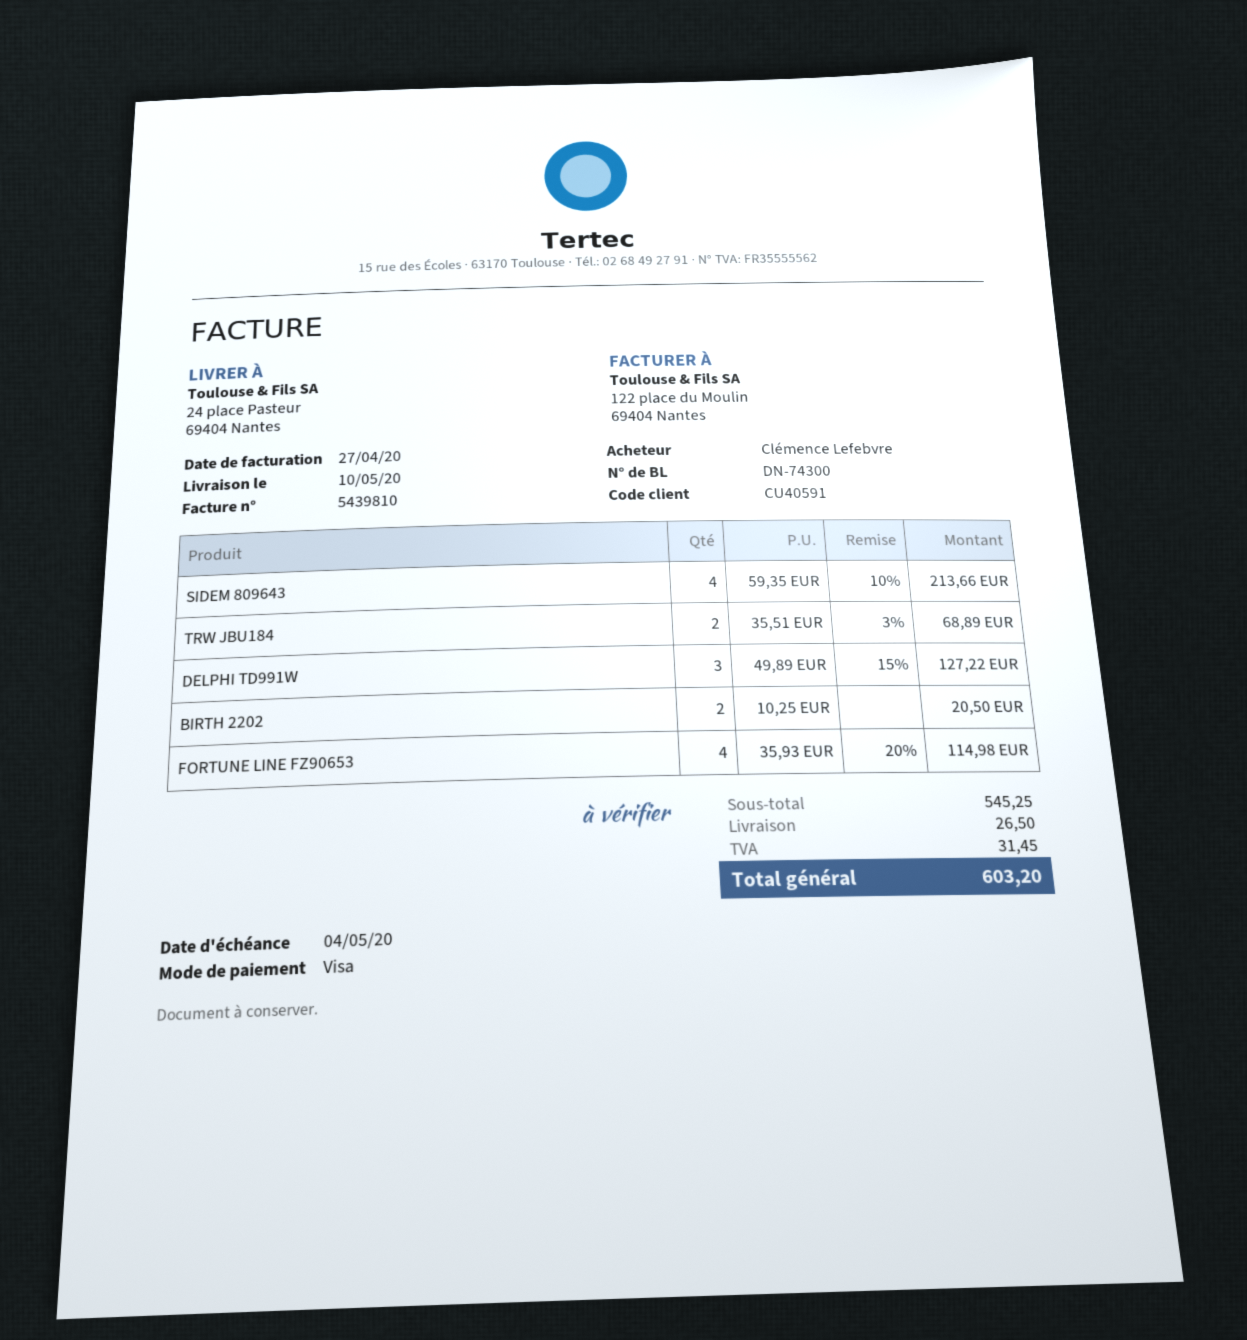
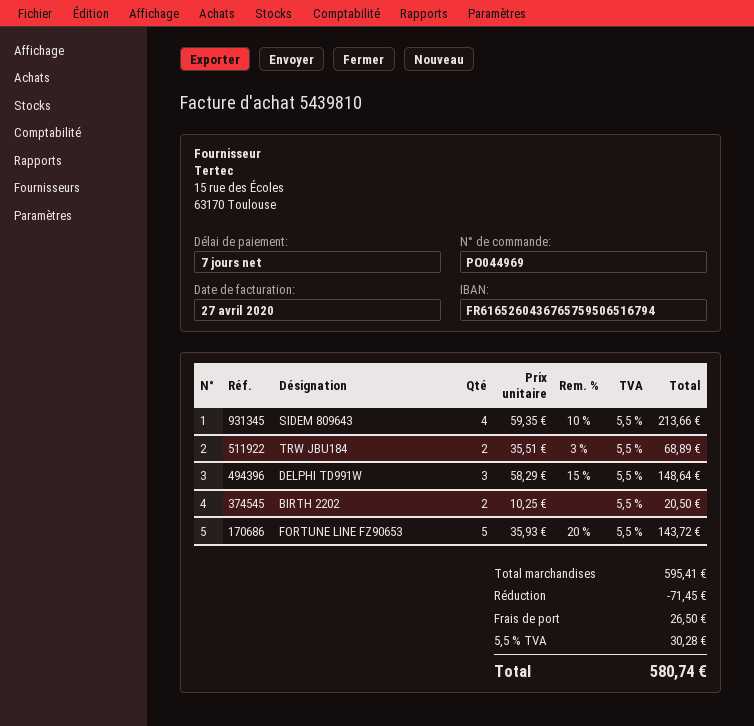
DELPHI TD991W: 3 x 49.89 - 15% = 127.22 -> 3 x 58.29 - 15% = 148.64
FORTUNE LINE FZ90653: 4 x 35.93 - 20% = 114.98 -> 5 x 35.93 - 20% = 143.72
subtotal: 545.25 -> 595.41
discount: none -> 71.45
tax: 31.45 -> 30.28
total: 603.20 -> 580.74

